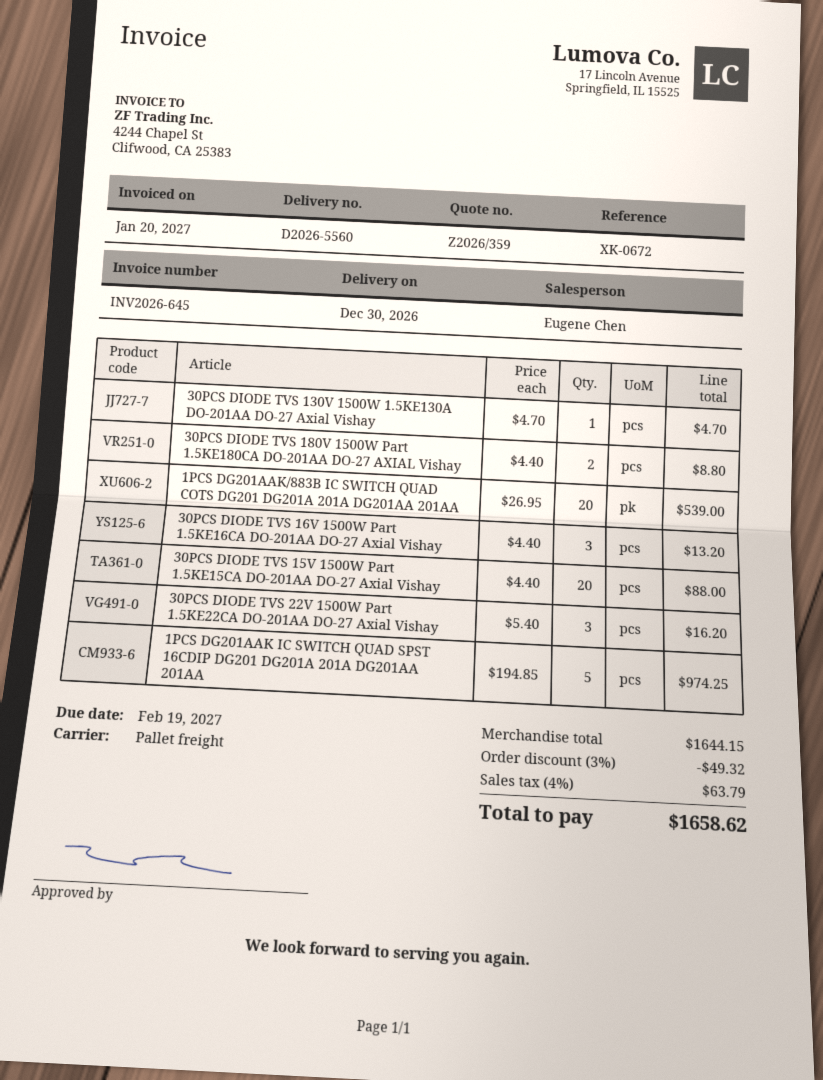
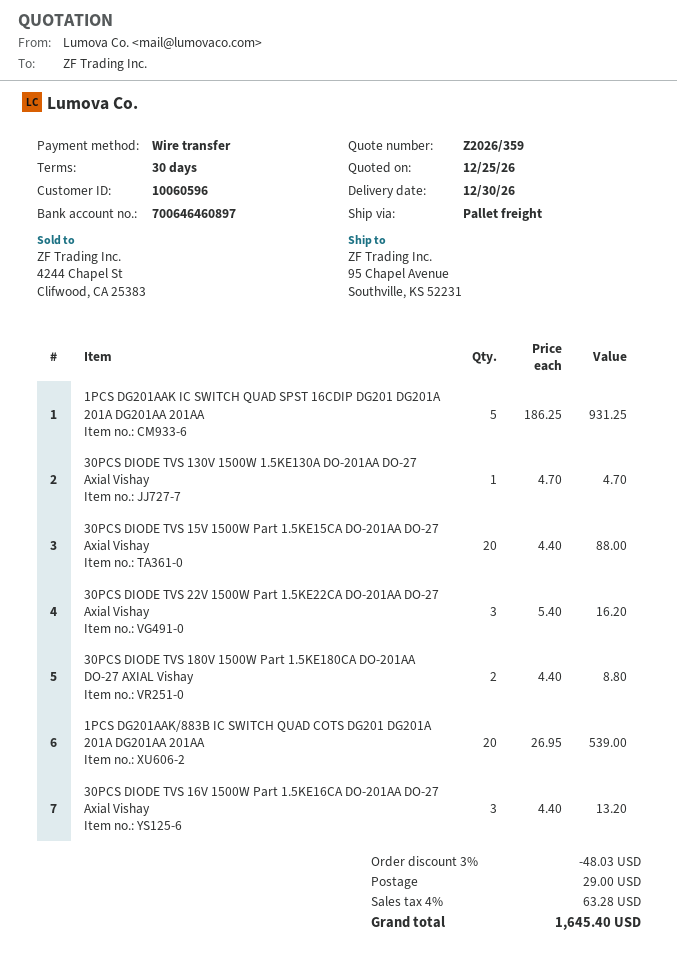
1PCS DG201AAK IC SWITCH QUAD SPST 16CDIP DG201 DG201A 201A DG201AA 201AA: 5 x 194.85 = 974.25 -> 5 x 186.25 = 931.25
discount: 3% = 49.32 -> 3% = 48.03
shipping: none -> 29.00
tax: 4% = 63.79 -> 4% = 63.28
total: 1658.62 -> 1645.40

